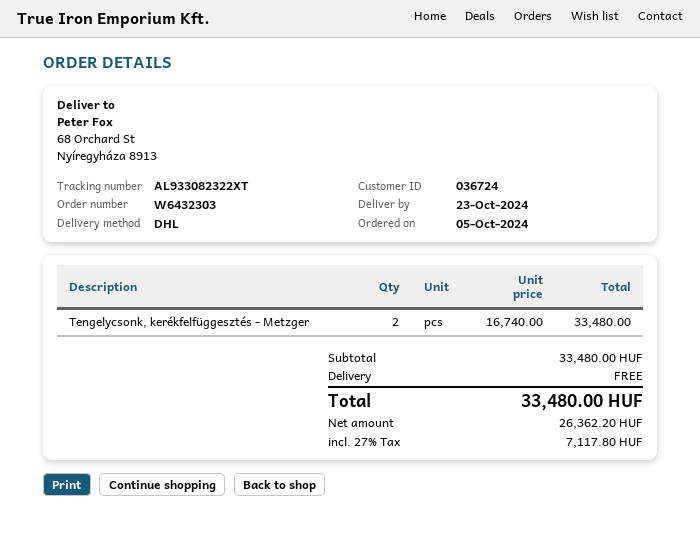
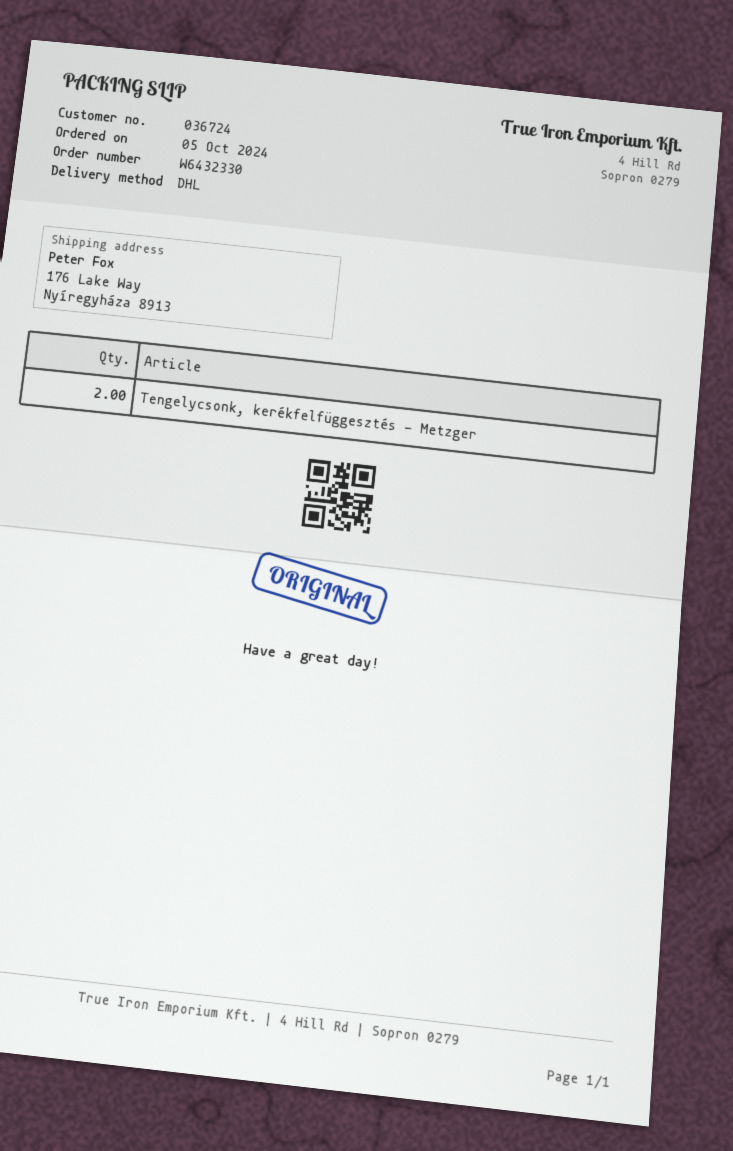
order number: W6432303 -> W6432330
ship to: 68 Orchard St, Nyíregyháza 8913 -> 176 Lake Way, Nyíregyháza 8913

